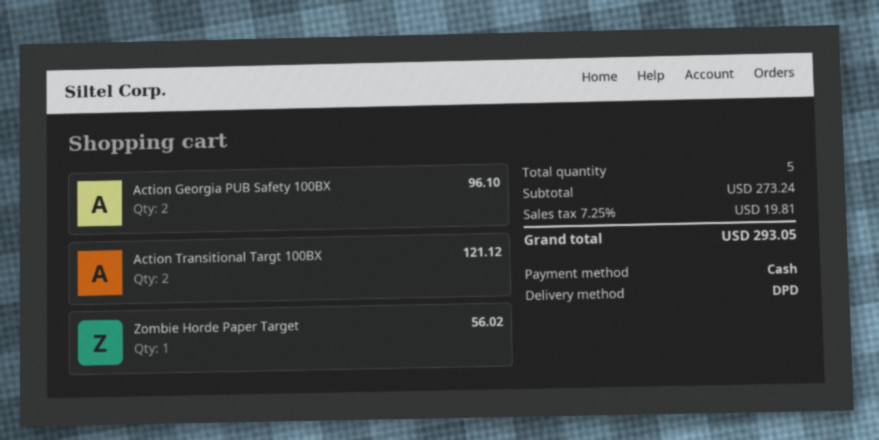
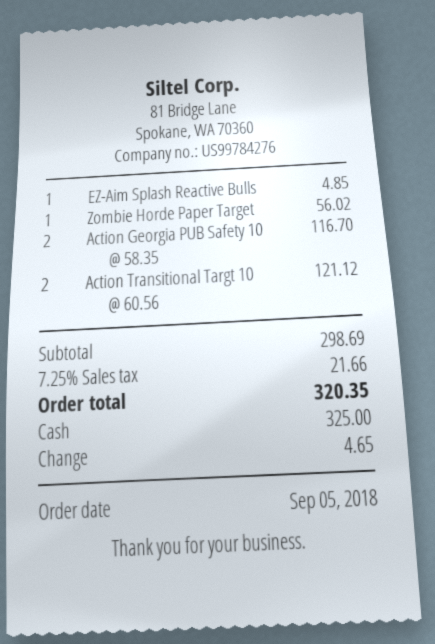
Action Georgia PUB Safety 100BX: 2 for 96.10 -> 2 for 116.70
EZ-Aim Splash Reactive Bulls: none -> 1 for 4.85
subtotal: 273.24 -> 298.69
tax: 7.25% = 19.81 -> 7.25% = 21.66
total: 293.05 -> 320.35

